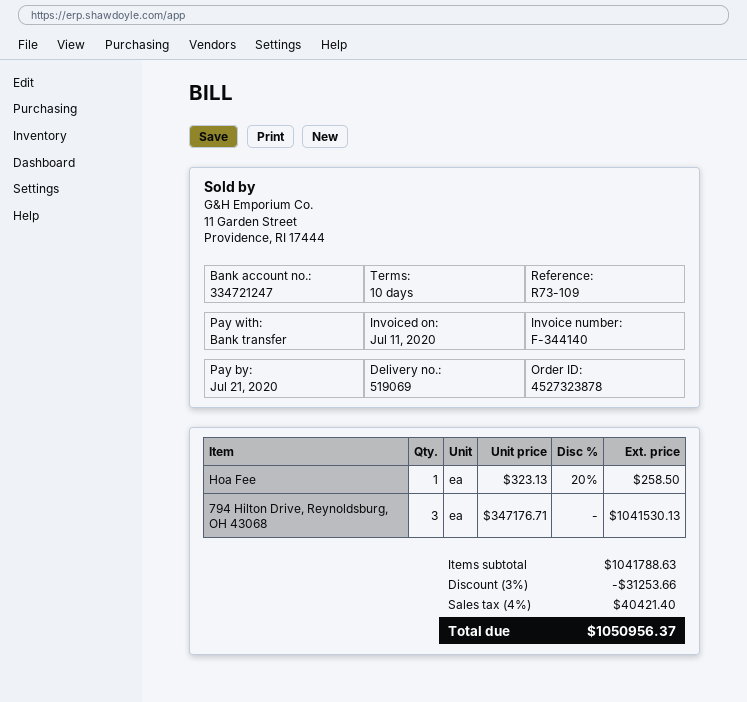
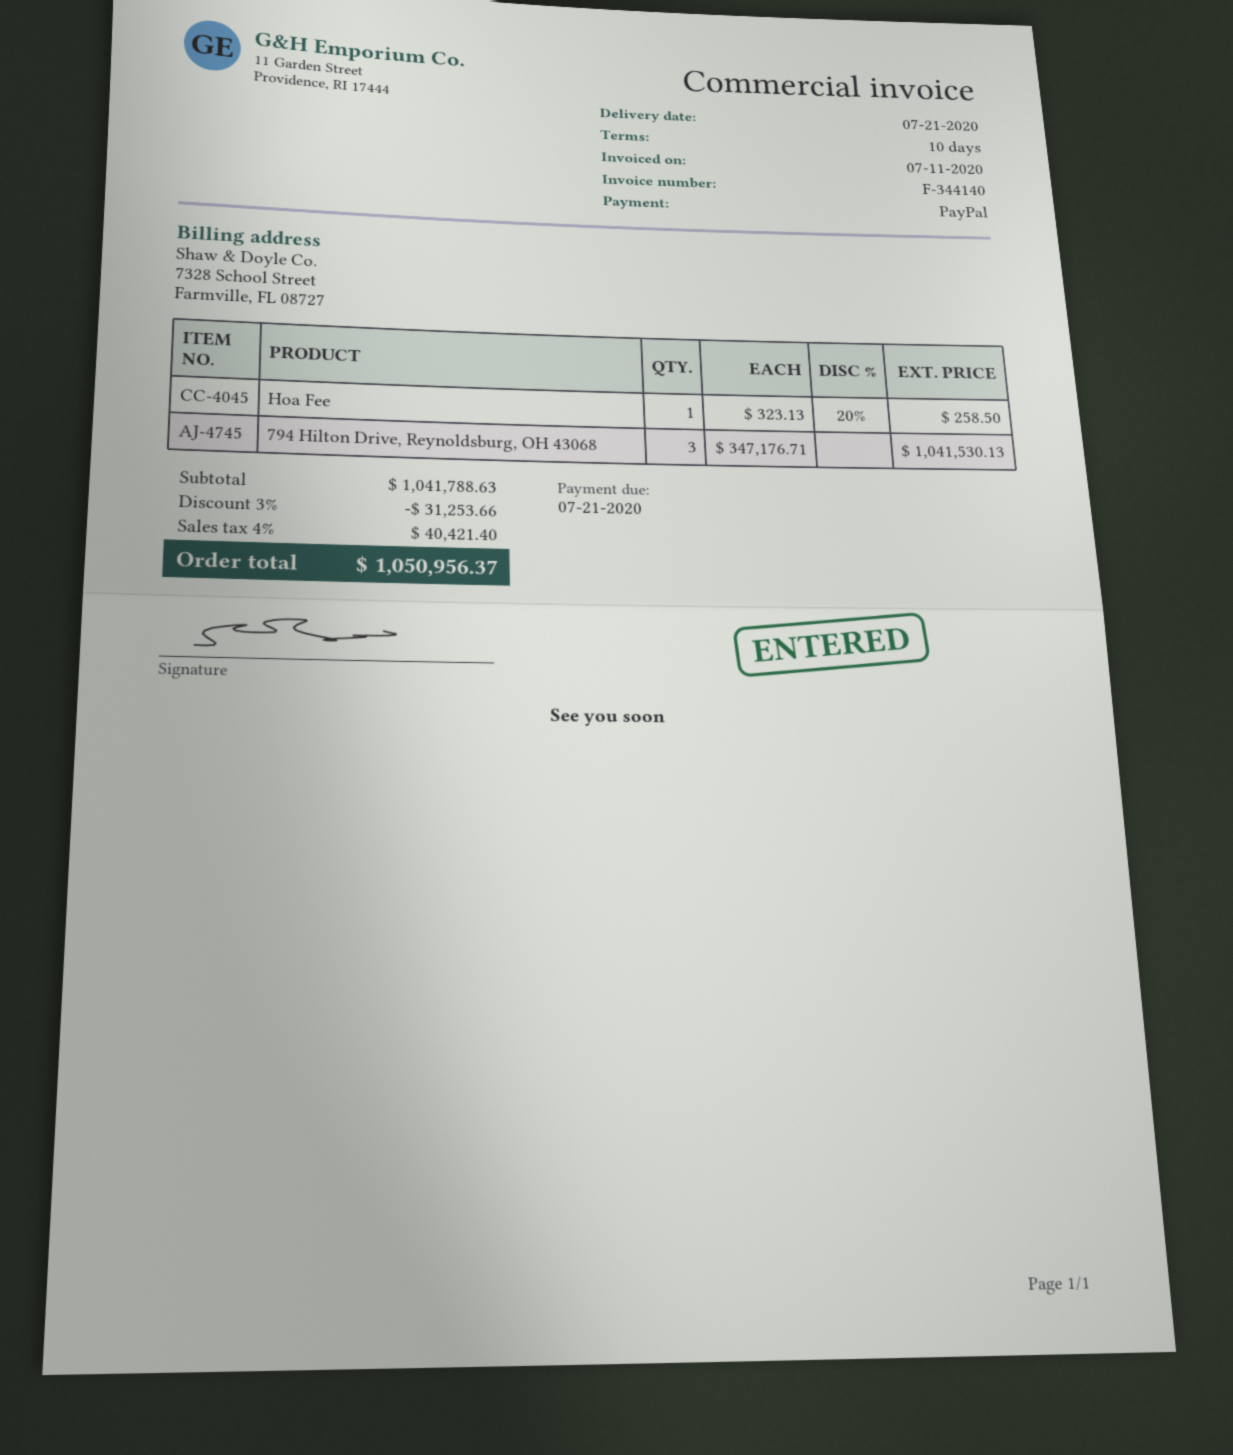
payment method: bank transfer -> PayPal

